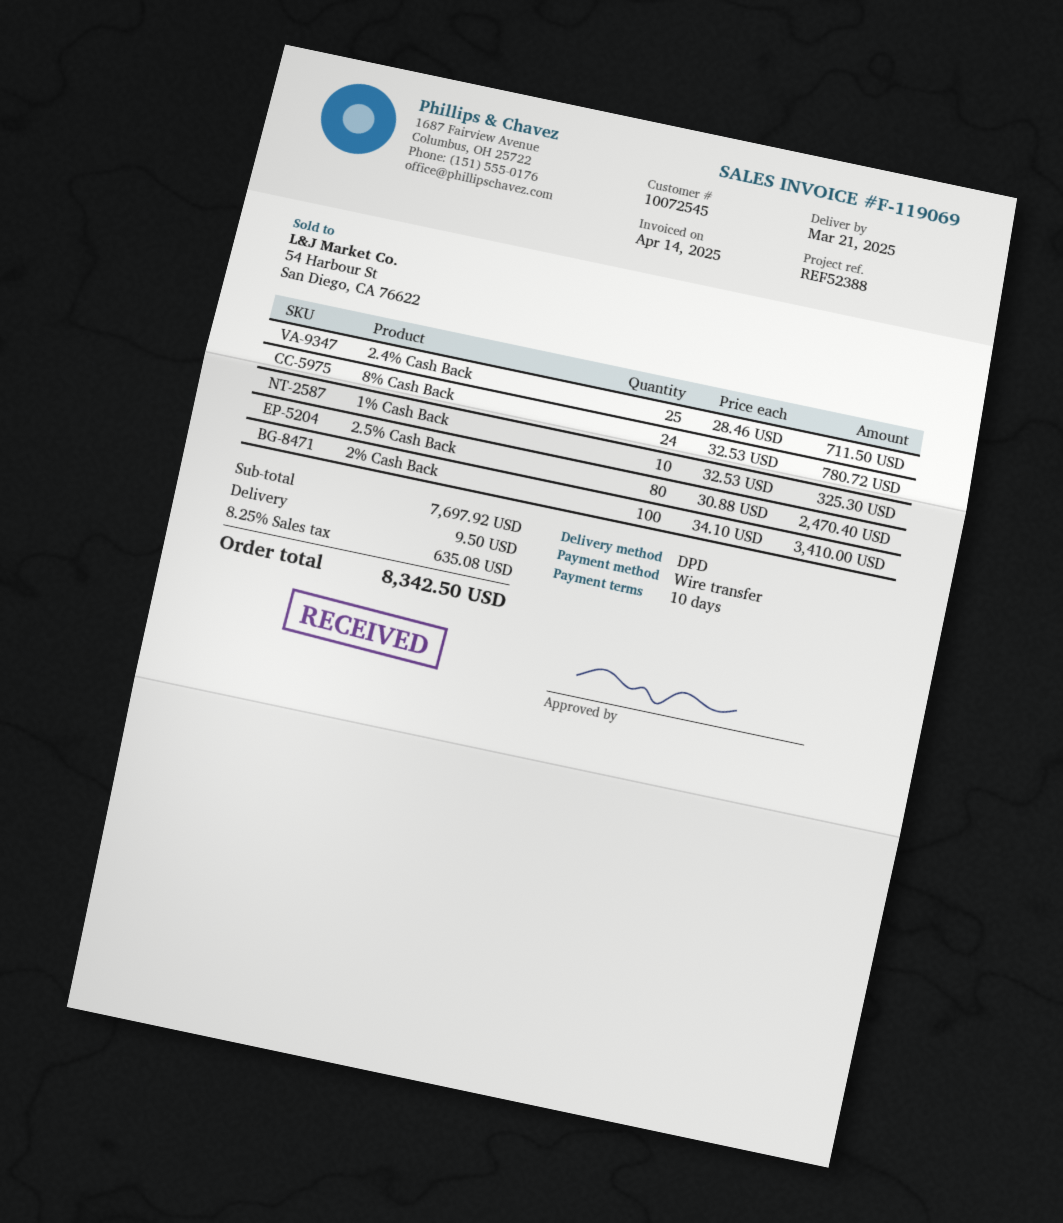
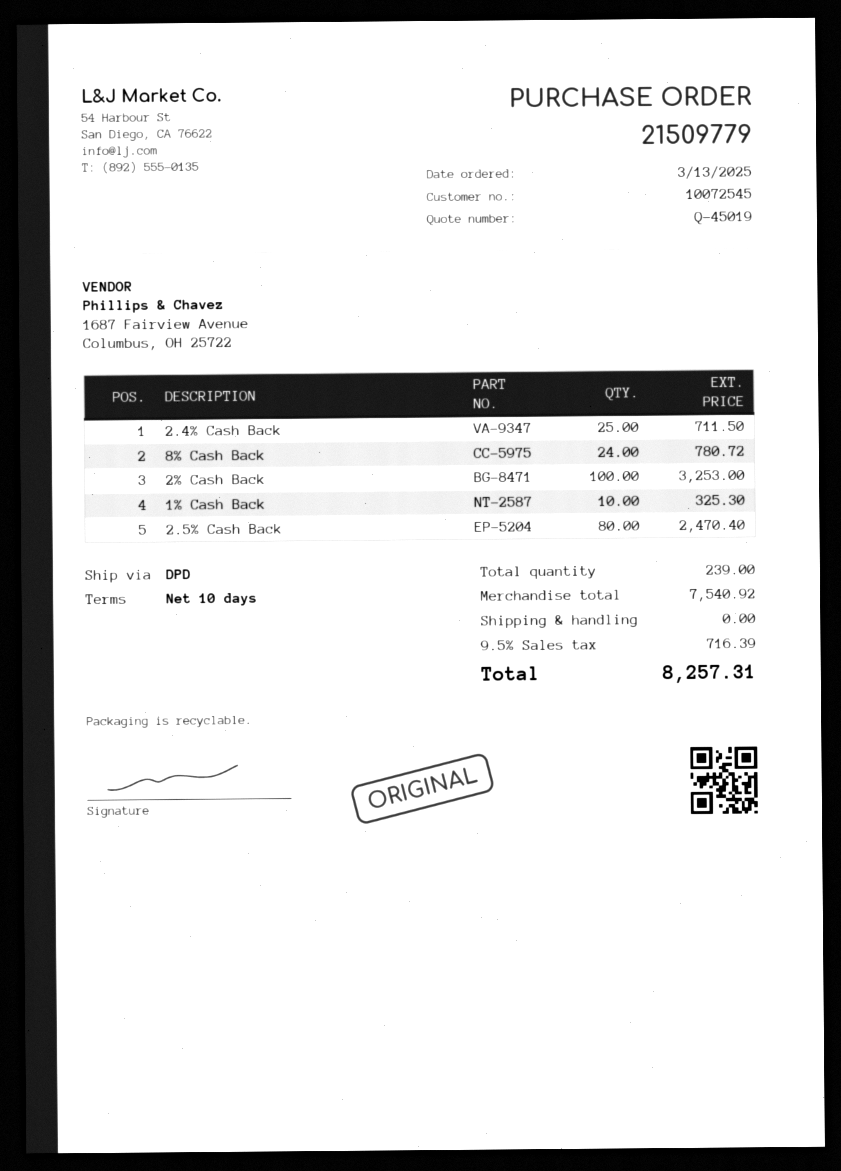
2% Cash Back: 100 for 3410.00 -> 100 for 3253.00
subtotal: 7697.92 -> 7540.92
shipping: 9.50 -> 0.00
tax: 8.25% = 635.08 -> 9.5% = 716.39
total: 8342.50 -> 8257.31

